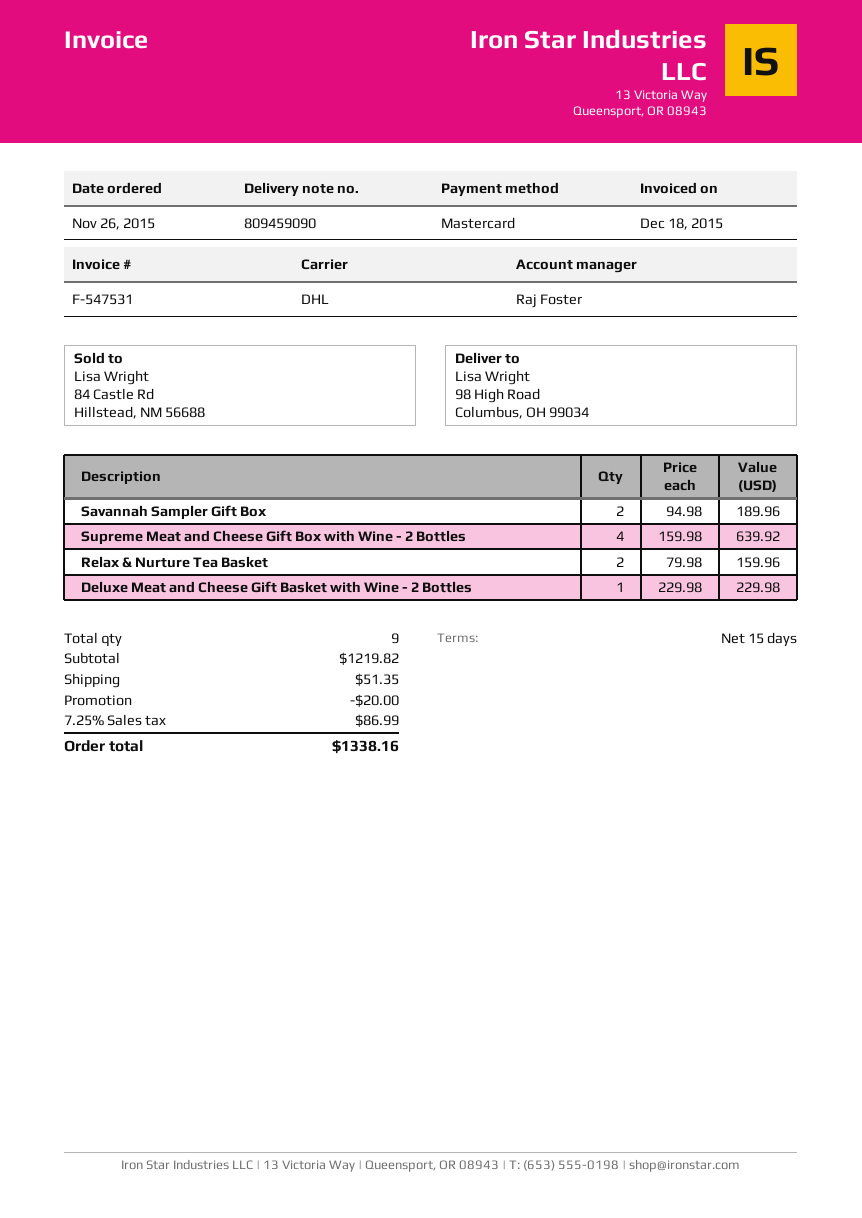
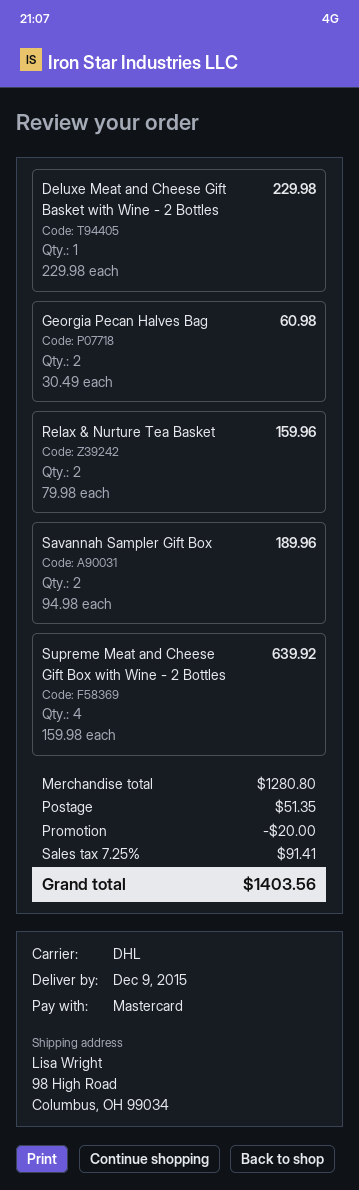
Georgia Pecan Halves Bag: none -> 2 x 30.49 = 60.98
subtotal: 1219.82 -> 1280.80
tax: 7.25% = 86.99 -> 7.25% = 91.41
total: 1338.16 -> 1403.56

